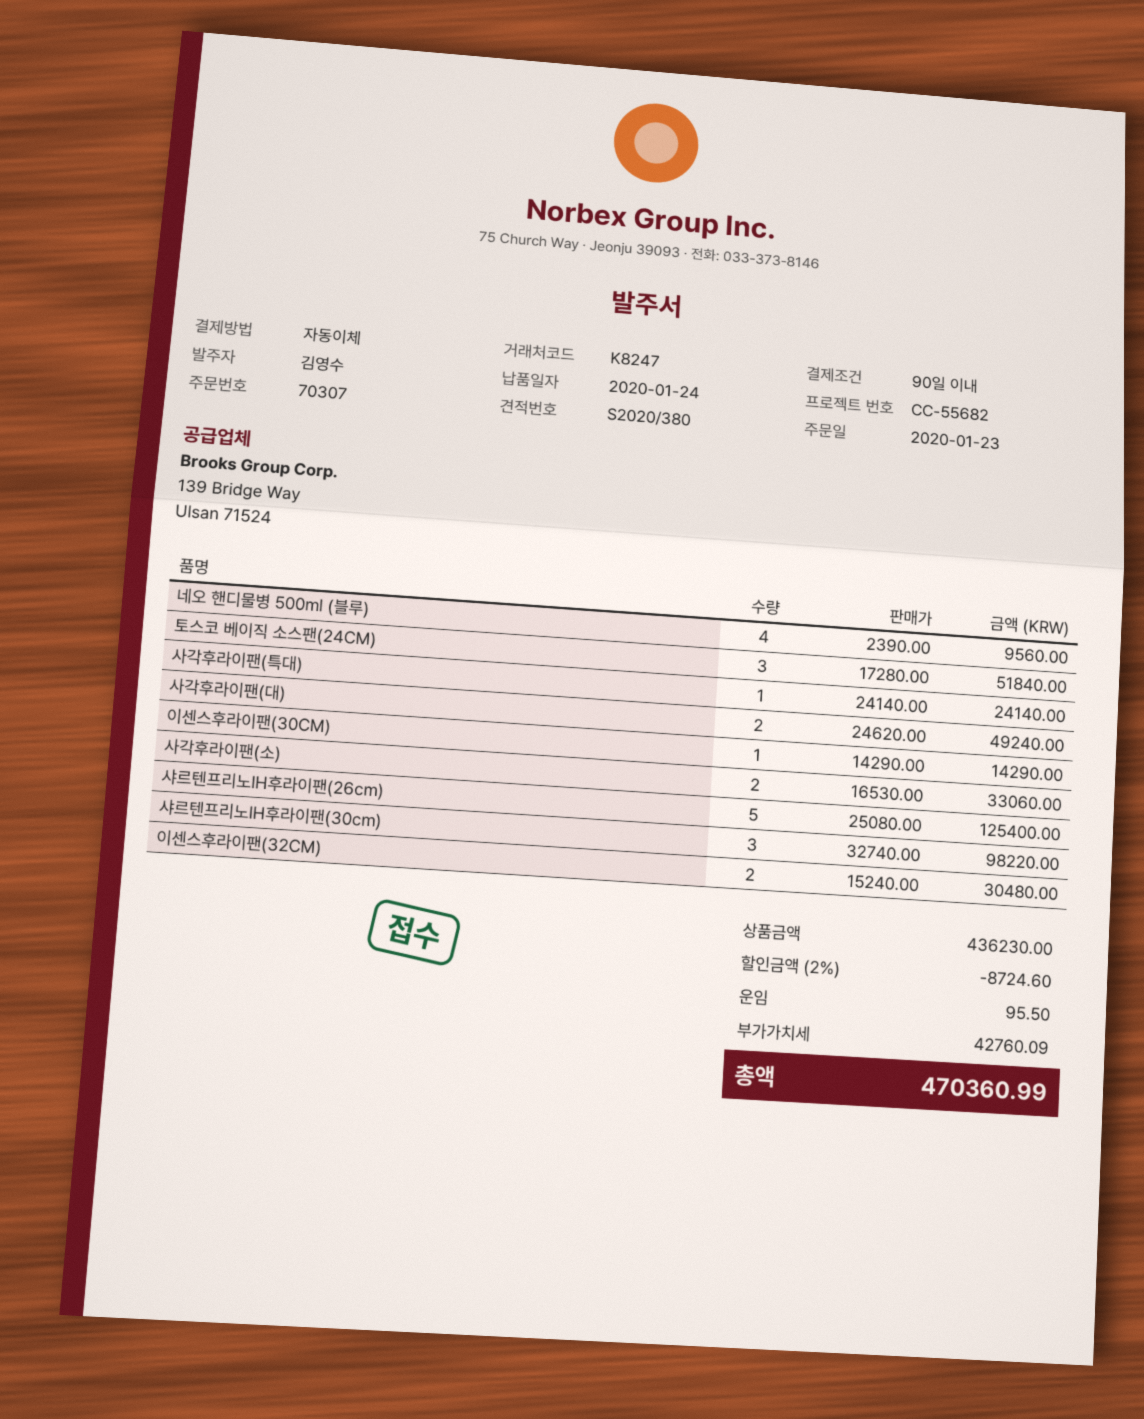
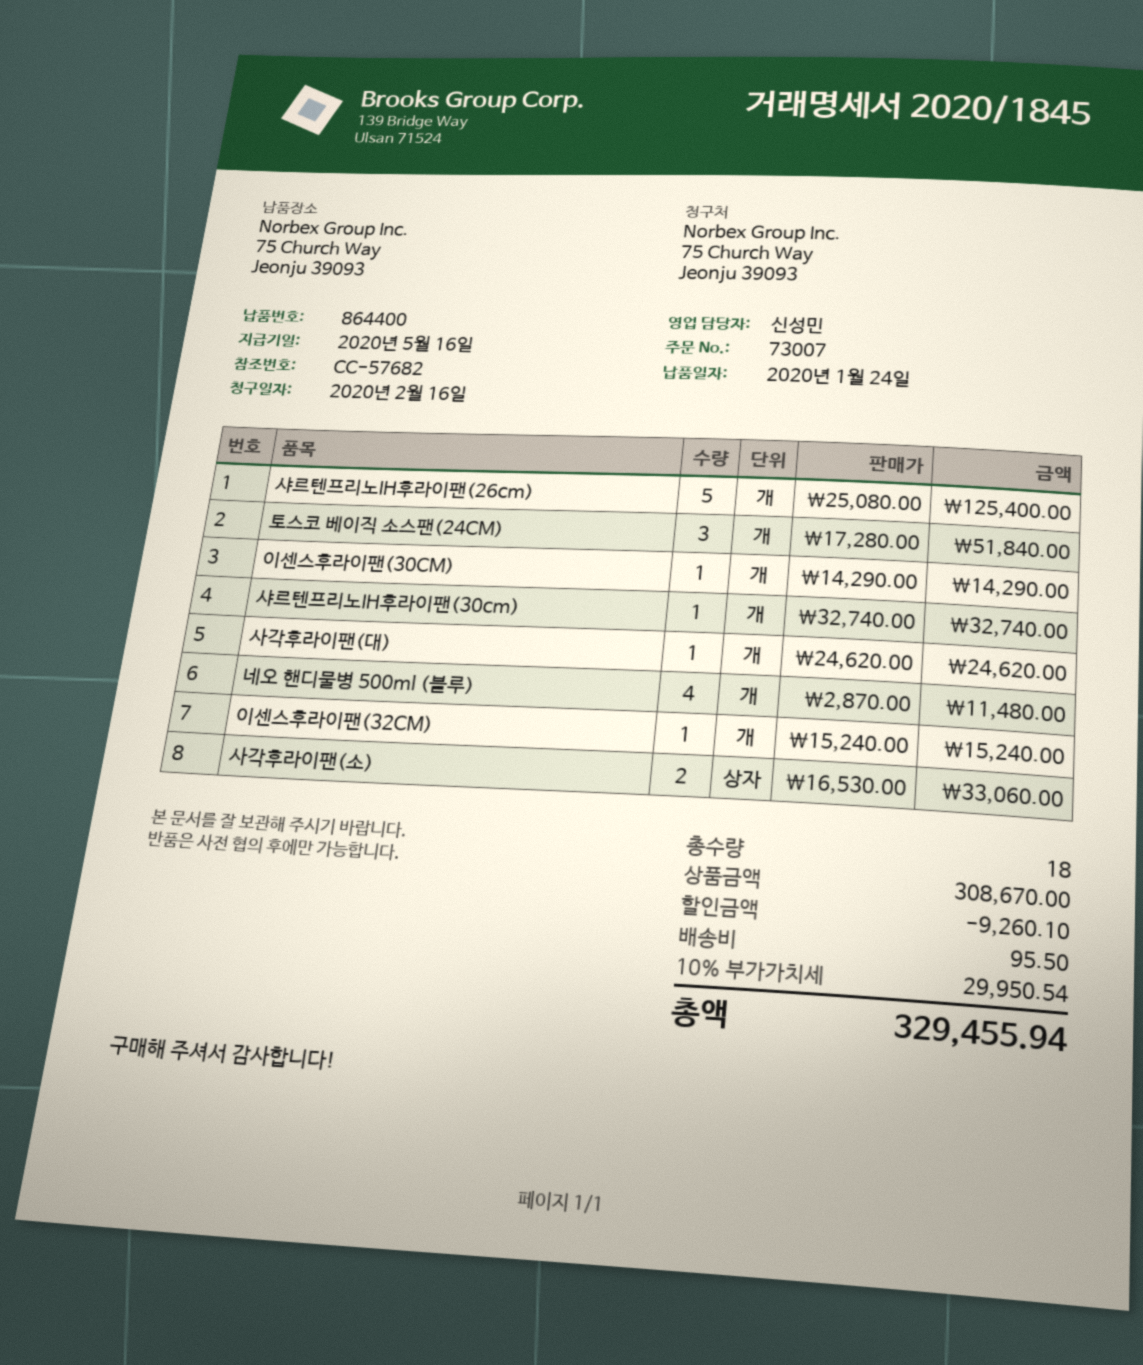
order number: 70307 -> 73007
reference: CC-55682 -> CC-57682
네오 핸디물병 500ml (블루): 4 x 2390.00 = 9560.00 -> 4 x 2870.00 = 11480.00
사각후라이팬(특대): 1 x 24140.00 = 24140.00 -> none
사각후라이팬(대): 2 x 24620.00 = 49240.00 -> 1 x 24620.00 = 24620.00
샤르텐프리노IH후라이팬(30cm): 3 x 32740.00 = 98220.00 -> 1 x 32740.00 = 32740.00
이센스후라이팬(32CM): 2 x 15240.00 = 30480.00 -> 1 x 15240.00 = 15240.00
subtotal: 436230.00 -> 308670.00
discount: 8724.60 -> 9260.10
tax: 42760.09 -> 29950.54
total: 470360.99 -> 329455.94

